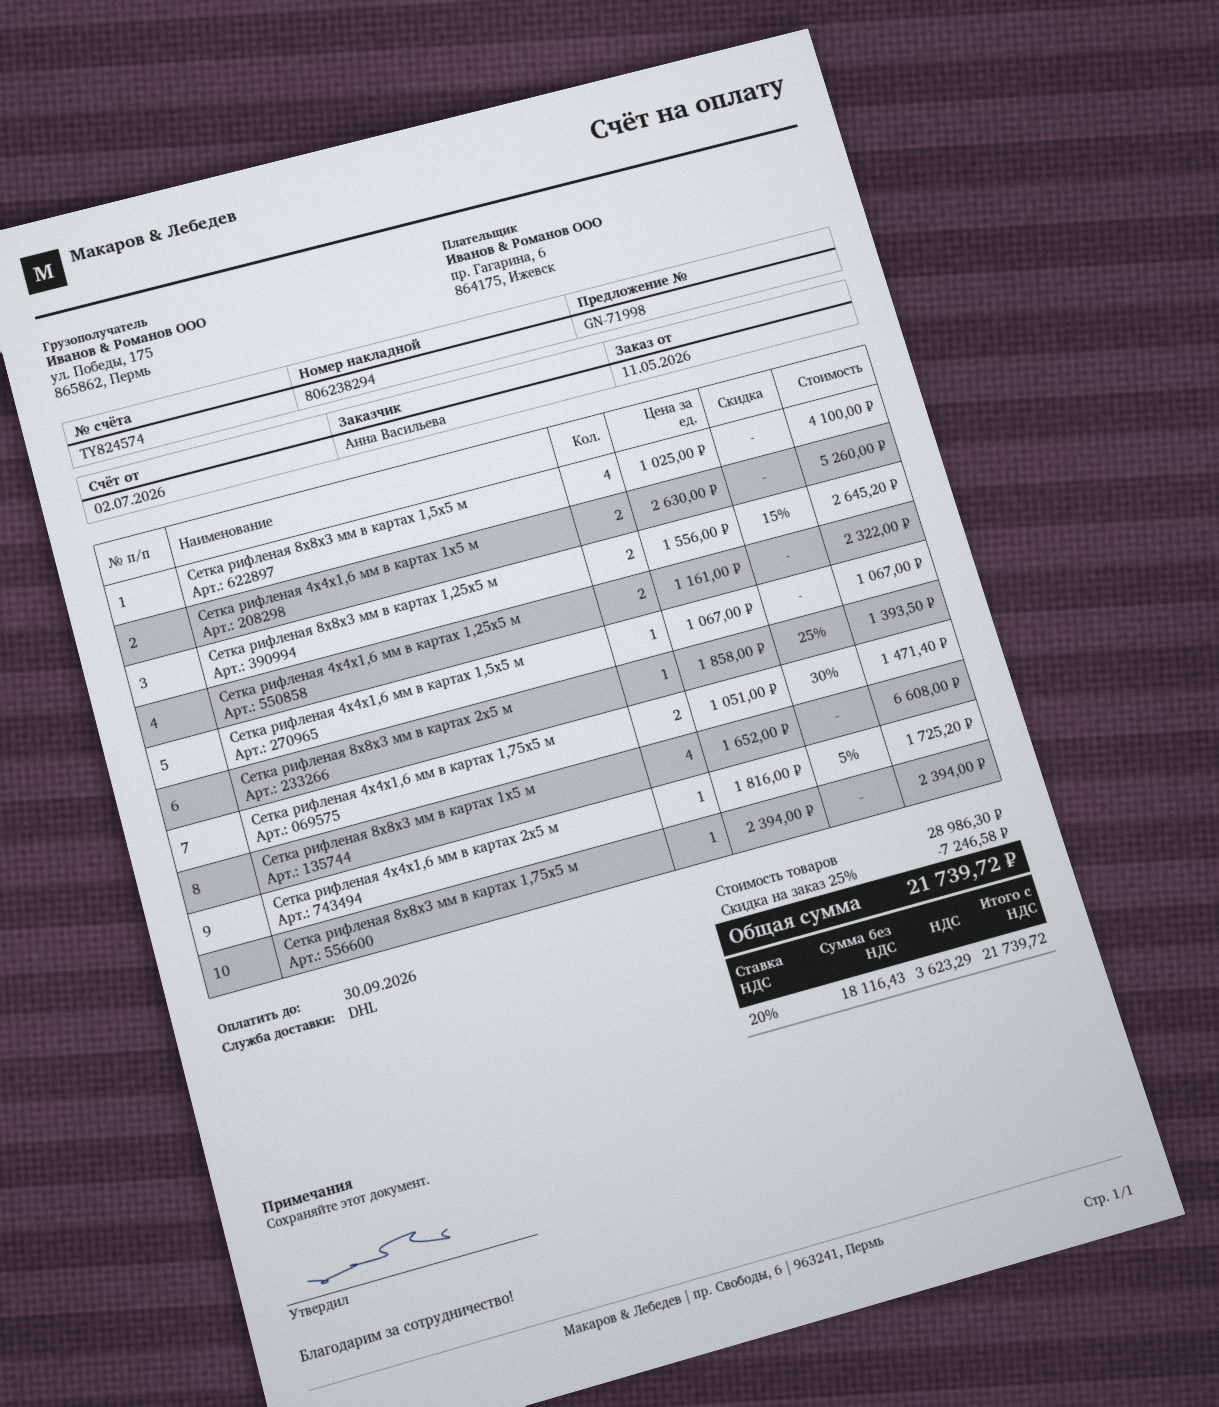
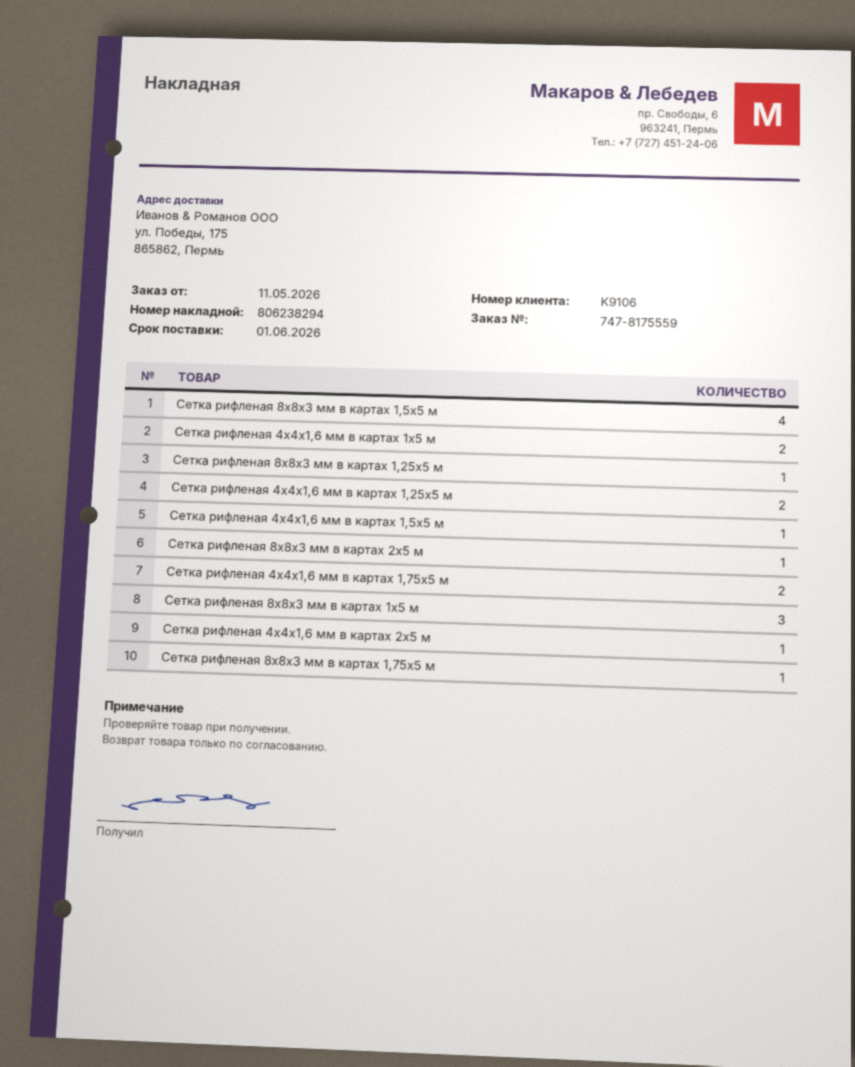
Сетка рифленая 8х8х3 мм в картах 1,25х5 м: 2 -> 1
Сетка рифленая 8х8х3 мм в картах 1х5 м: 4 -> 3

